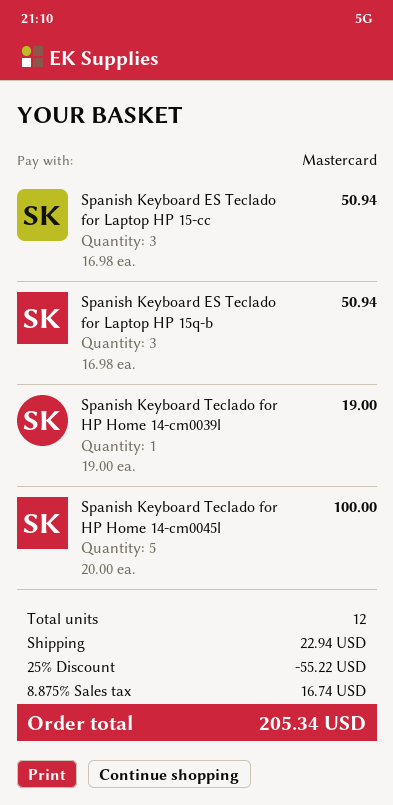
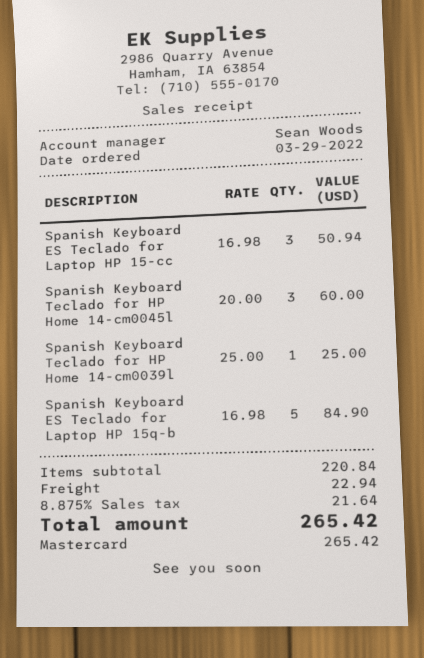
Spanish Keyboard ES Teclado for Laptop HP 15q-b: 3 x 16.98 = 50.94 -> 5 x 16.98 = 84.90
Spanish Keyboard Teclado for HP Home 14-cm0039l: 1 x 19.00 = 19.00 -> 1 x 25.00 = 25.00
Spanish Keyboard Teclado for HP Home 14-cm0045l: 5 x 20.00 = 100.00 -> 3 x 20.00 = 60.00
discount: 25% = 55.22 -> none
tax: 8.875% = 16.74 -> 8.875% = 21.64
total: 205.34 -> 265.42

